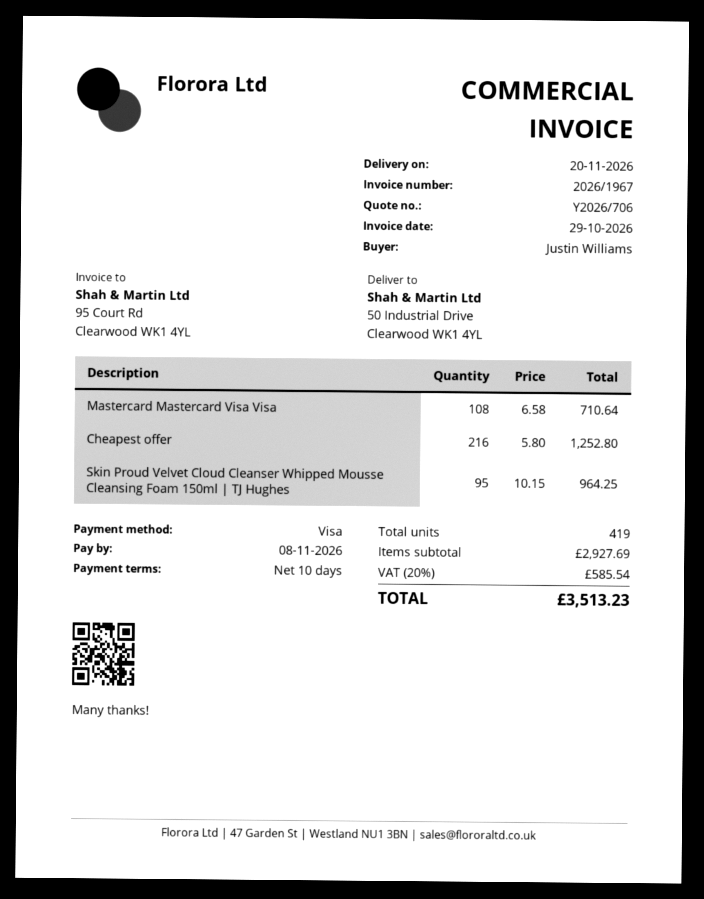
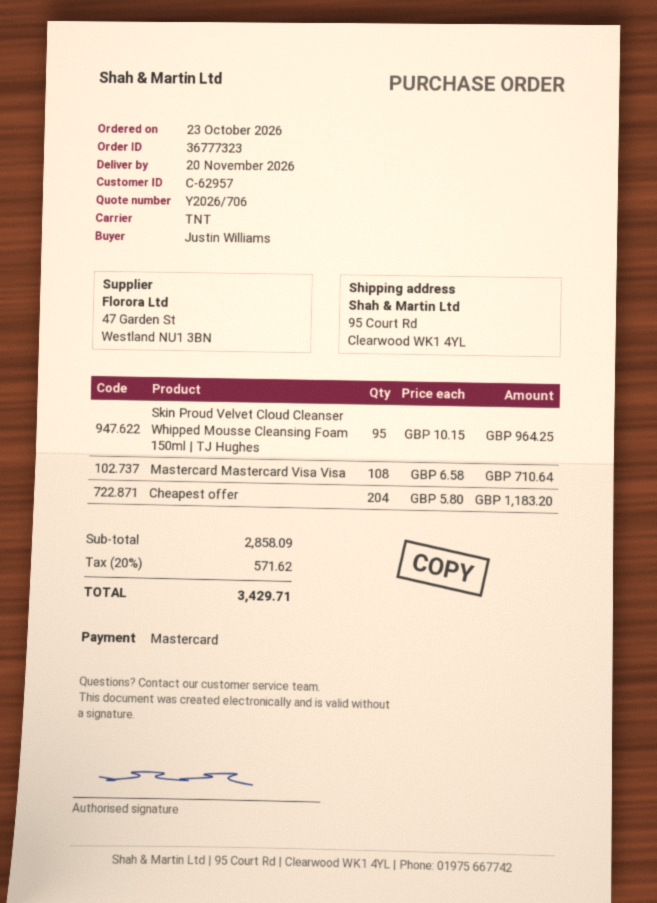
payment method: Visa -> Mastercard
ship to: 50 Industrial Drive, Clearwood WK1 4YL -> 95 Court Rd, Clearwood WK1 4YL
Cheapest offer: 216 x 5.80 = 1252.80 -> 204 x 5.80 = 1183.20
subtotal: 2927.69 -> 2858.09
tax: 20% = 585.54 -> 20% = 571.62
total: 3513.23 -> 3429.71

